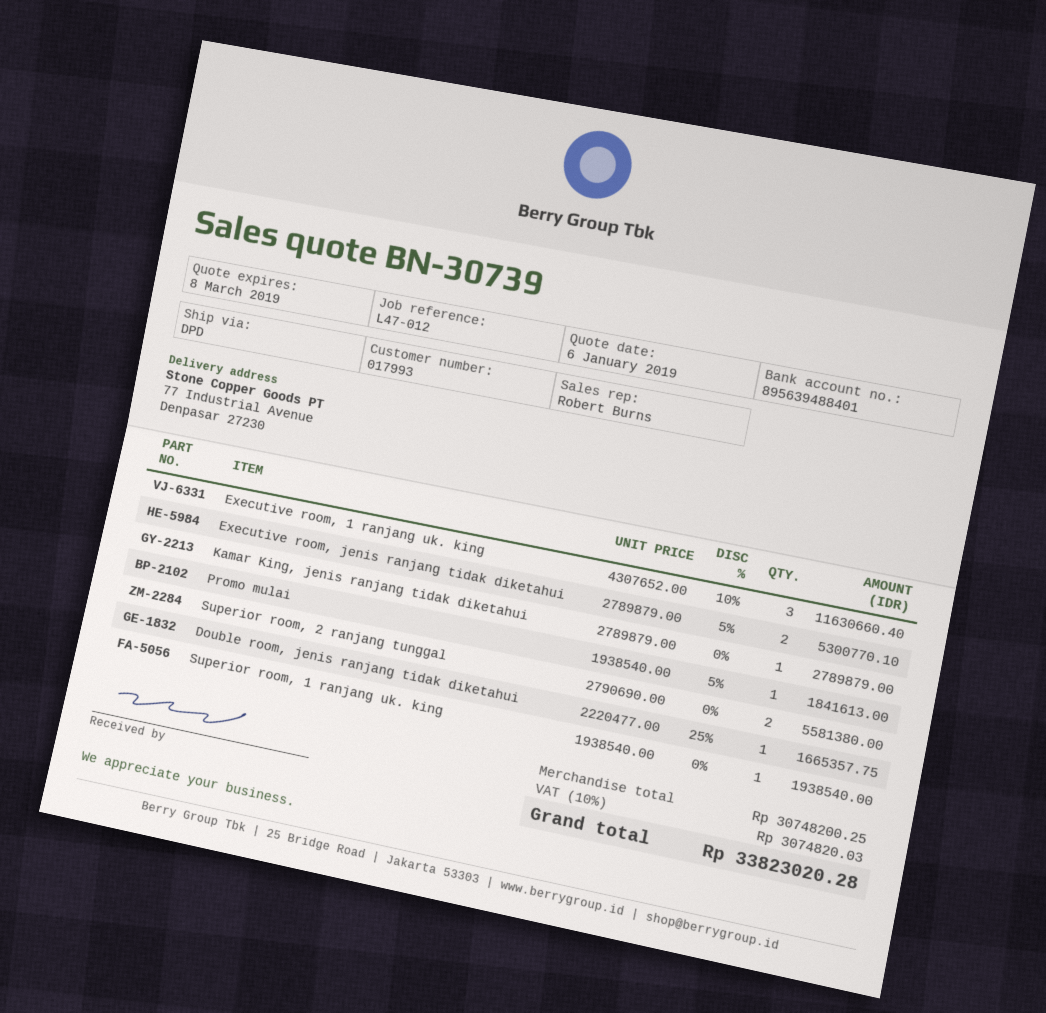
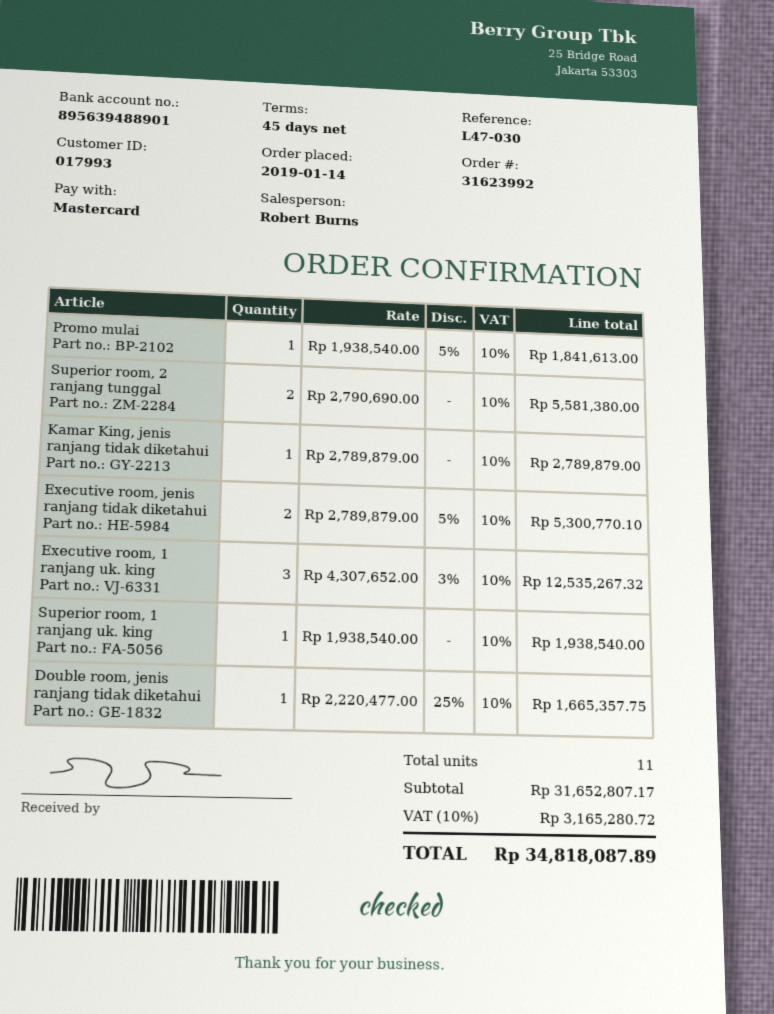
reference: L47-012 -> L47-030
bank account: 895639488401 -> 895639488901
Executive room, 1 ranjang uk. king: 3 x 4307652.00 - 10% = 11630660.40 -> 3 x 4307652.00 - 3% = 12535267.32
subtotal: 30748200.25 -> 31652807.17
tax: 10% = 3074820.03 -> 10% = 3165280.72
total: 33823020.28 -> 34818087.89

